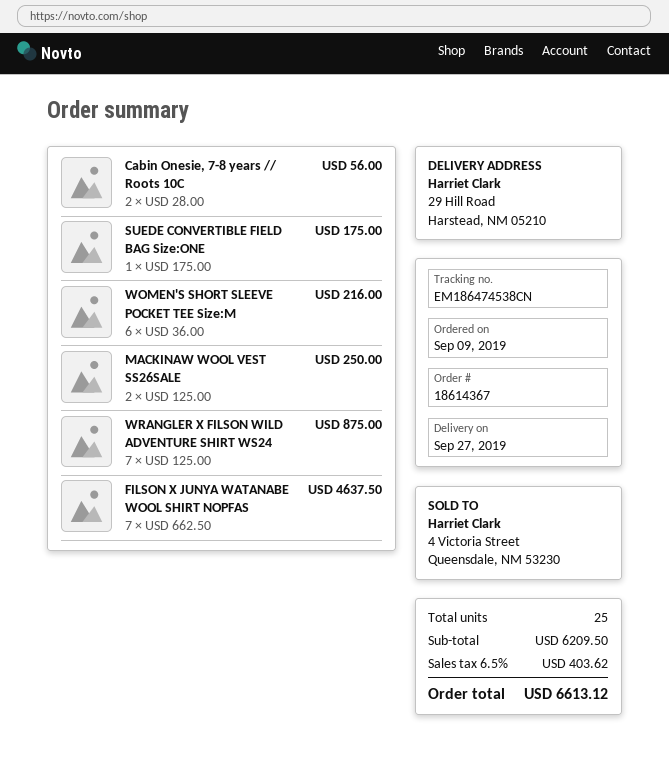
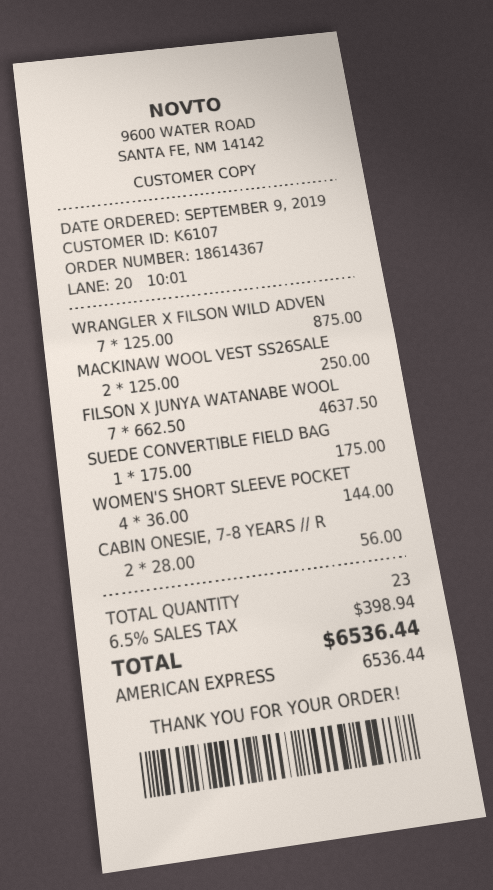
WOMEN'S SHORT SLEEVE POCKET TEE Size:M: 6 x 36.00 = 216.00 -> 4 x 36.00 = 144.00
total quantity: 25 -> 23
tax: 6.5% = 403.62 -> 6.5% = 398.94
total: 6613.12 -> 6536.44

